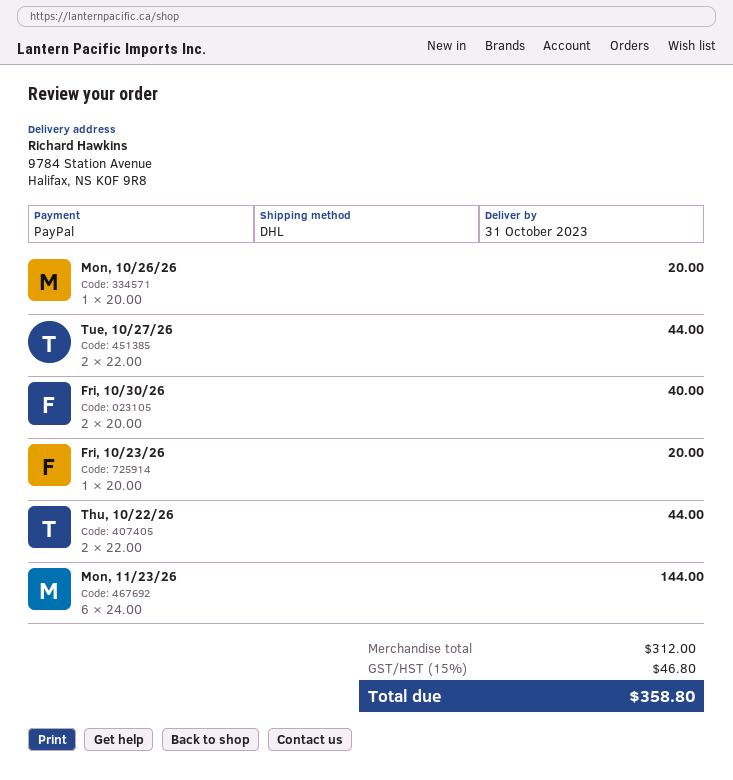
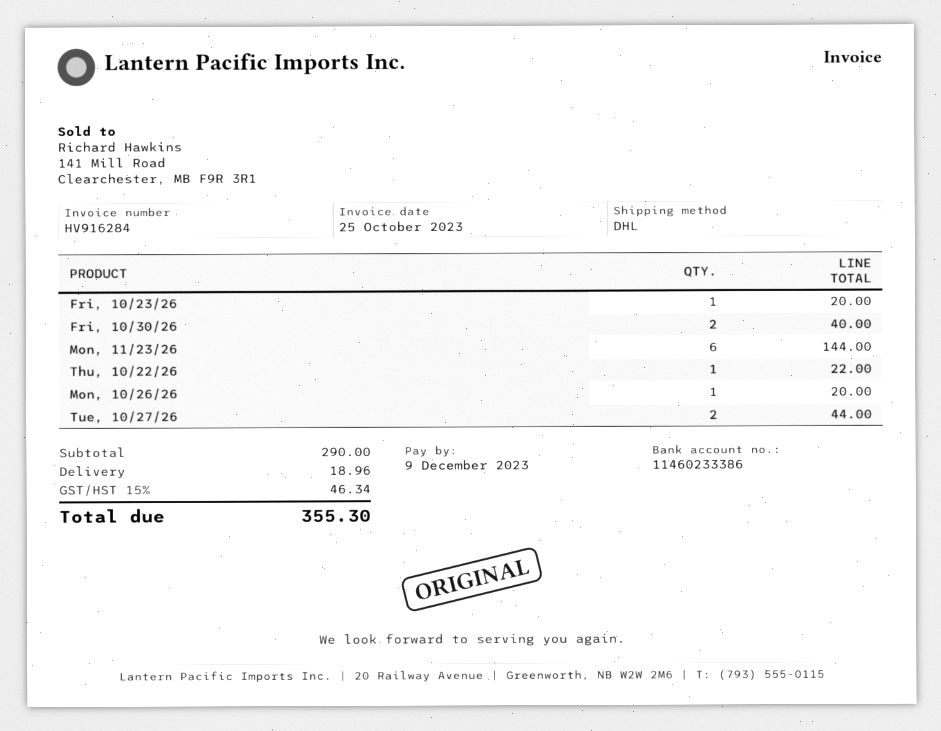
Thu, 10/22/26: 2 for 44.00 -> 1 for 22.00
subtotal: 312.00 -> 290.00
shipping: none -> 18.96
tax: 15% = 46.80 -> 15% = 46.34
total: 358.80 -> 355.30

